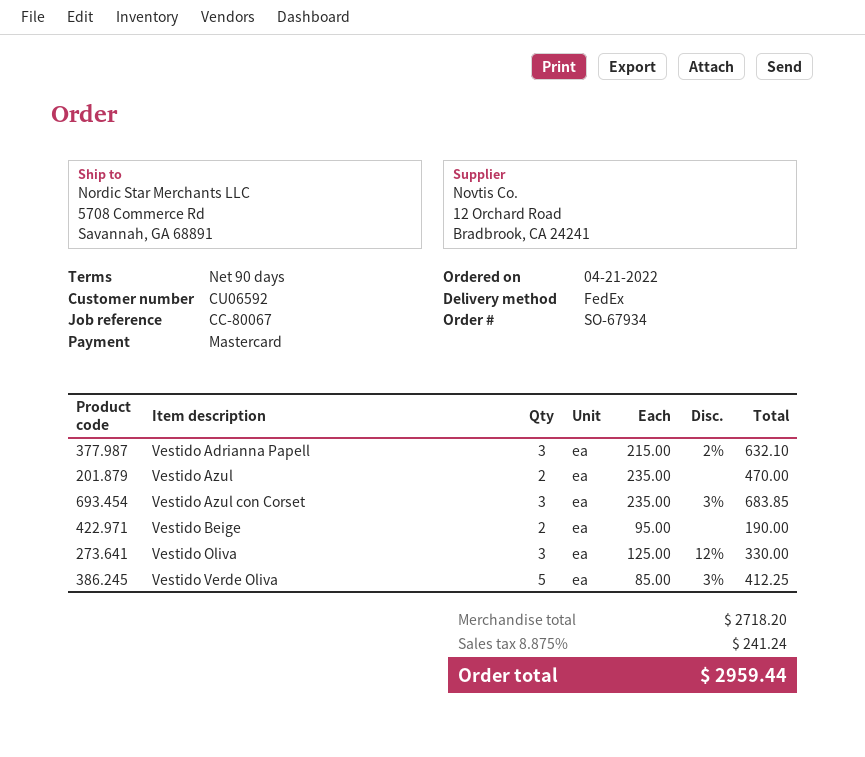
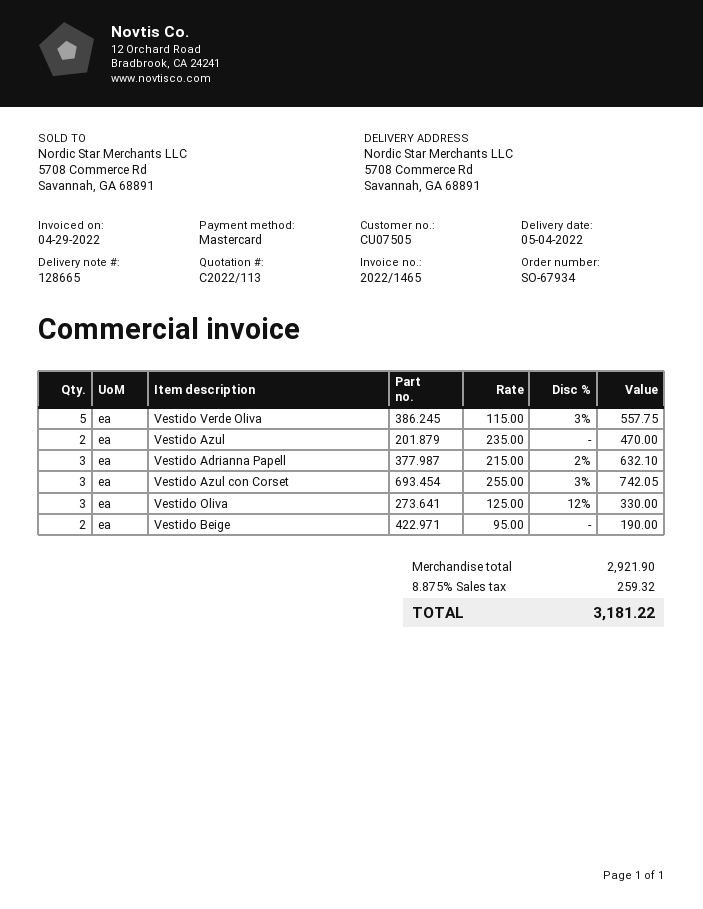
customer number: CU06592 -> CU07505
Vestido Azul con Corset: 3 x 235.00 - 3% = 683.85 -> 3 x 255.00 - 3% = 742.05
Vestido Verde Oliva: 5 x 85.00 - 3% = 412.25 -> 5 x 115.00 - 3% = 557.75
subtotal: 2718.20 -> 2921.90
tax: 8.875% = 241.24 -> 8.875% = 259.32
total: 2959.44 -> 3181.22

